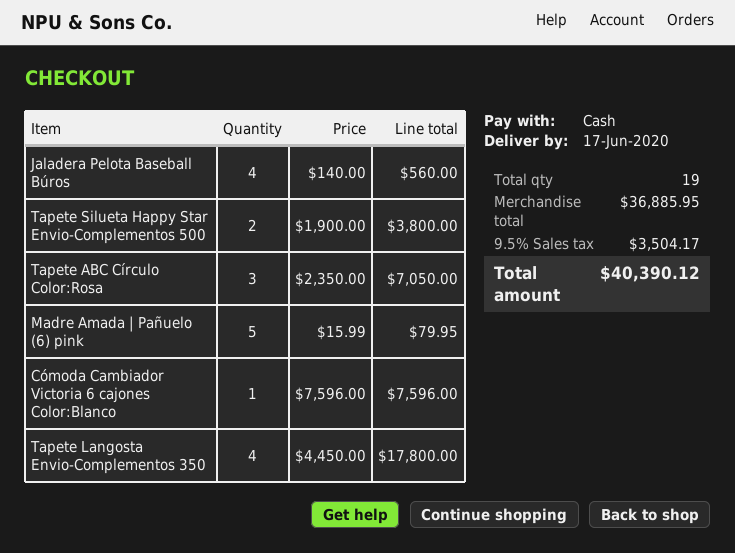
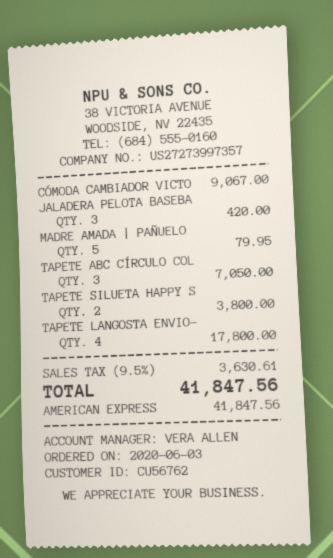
payment method: cash -> American Express
Jaladera Pelota Baseball Búros: 4 for 560.00 -> 3 for 420.00
Cómoda Cambiador Victoria 6 cajones Color:Blanco: 1 for 7596.00 -> 1 for 9067.00
tax: 9.5% = 3504.17 -> 9.5% = 3630.61
total: 40390.12 -> 41847.56

